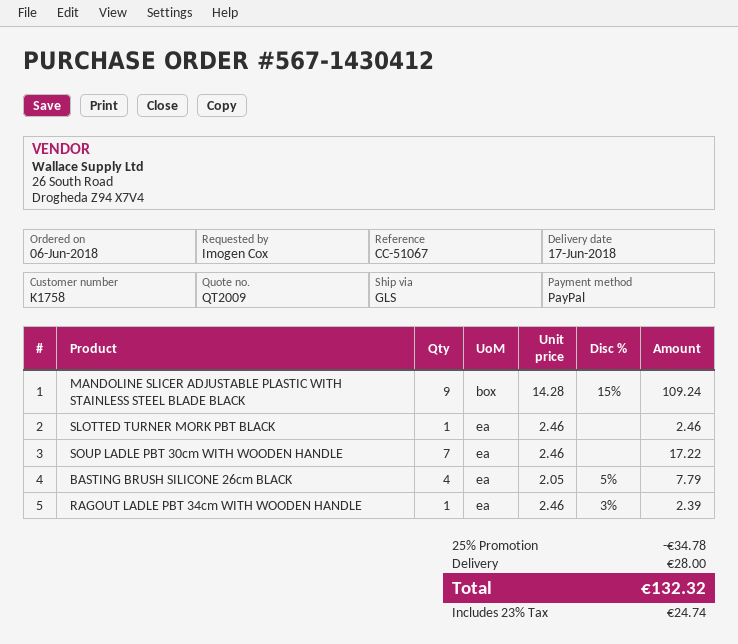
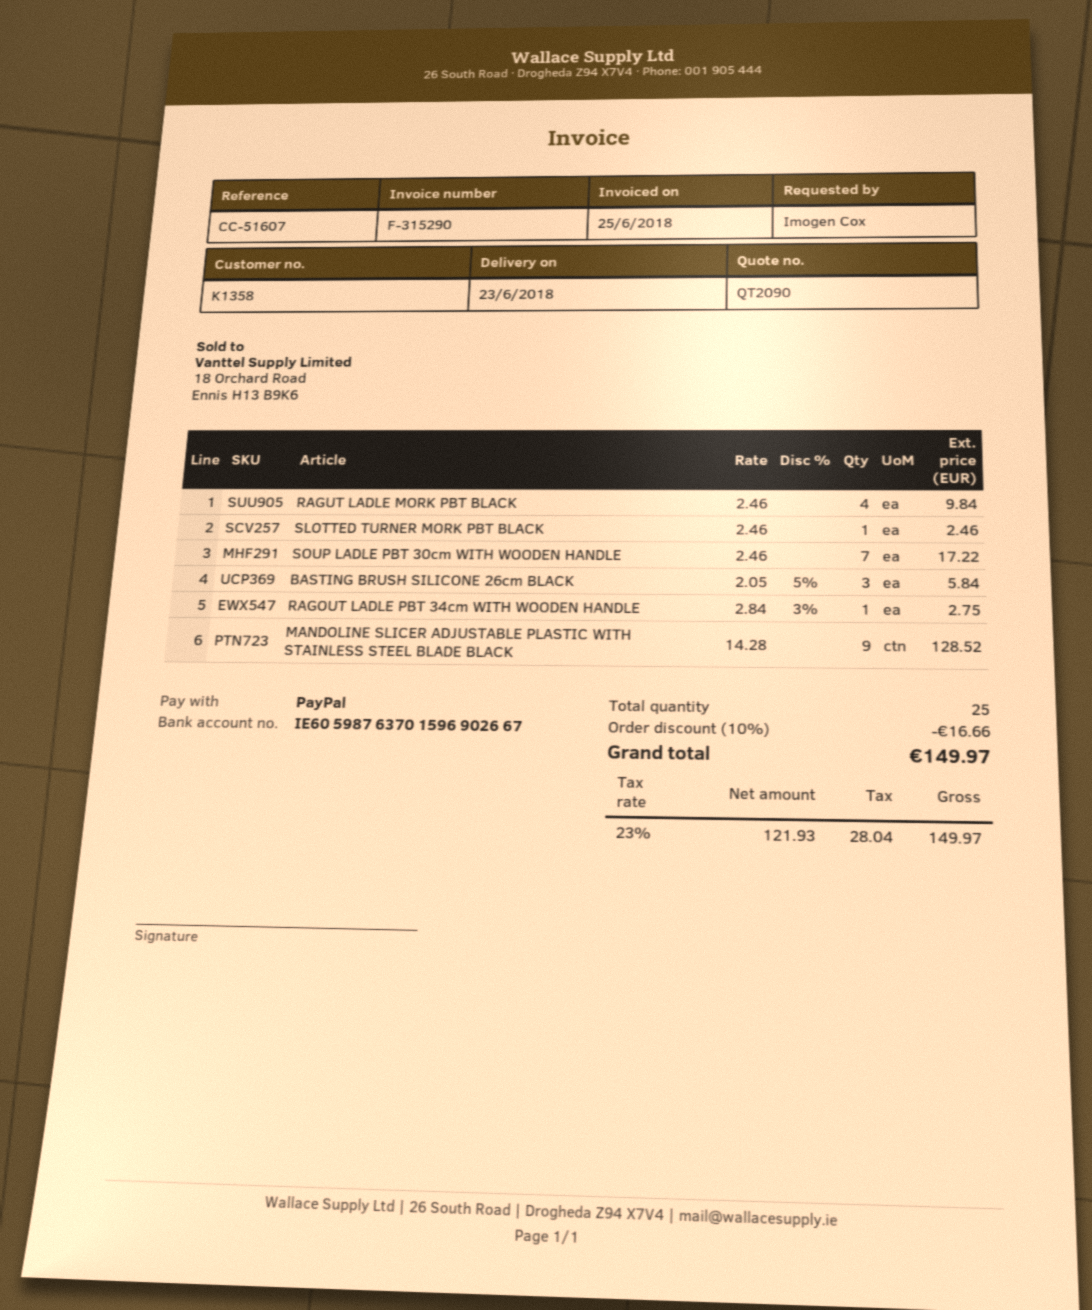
quote number: QT2009 -> QT2090
delivery date: 2018-06-17 -> 2018-06-23
customer number: K1758 -> K1358
reference: CC-51067 -> CC-51607
MANDOLINE SLICER ADJUSTABLE PLASTIC WITH STAINLESS STEEL BLADE BLACK: 9 x 14.28 - 15% = 109.24 -> 9 x 14.28 = 128.52
BASTING BRUSH SILICONE 26cm BLACK: 4 x 2.05 - 5% = 7.79 -> 3 x 2.05 - 5% = 5.84
RAGOUT LADLE PBT 34cm WITH WOODEN HANDLE: 1 x 2.46 - 3% = 2.39 -> 1 x 2.84 - 3% = 2.75
RAGUT LADLE MORK PBT BLACK: none -> 4 x 2.46 = 9.84
discount: 25% = 34.78 -> 10% = 16.66
shipping: 28.00 -> none
tax: 23% = 24.74 -> 23% = 28.04
total: 132.32 -> 149.97

